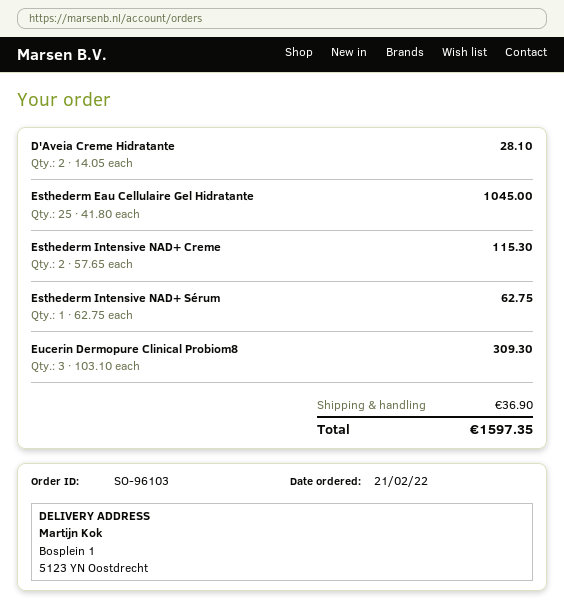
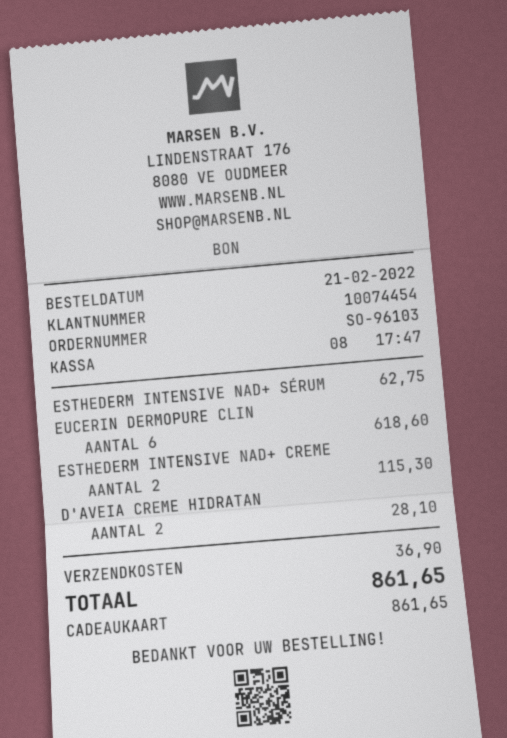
Esthederm Eau Cellulaire Gel Hidratante: 25 for 1045.00 -> none
Eucerin Dermopure Clinical Probiom8: 3 for 309.30 -> 6 for 618.60
total: 1597.35 -> 861.65

